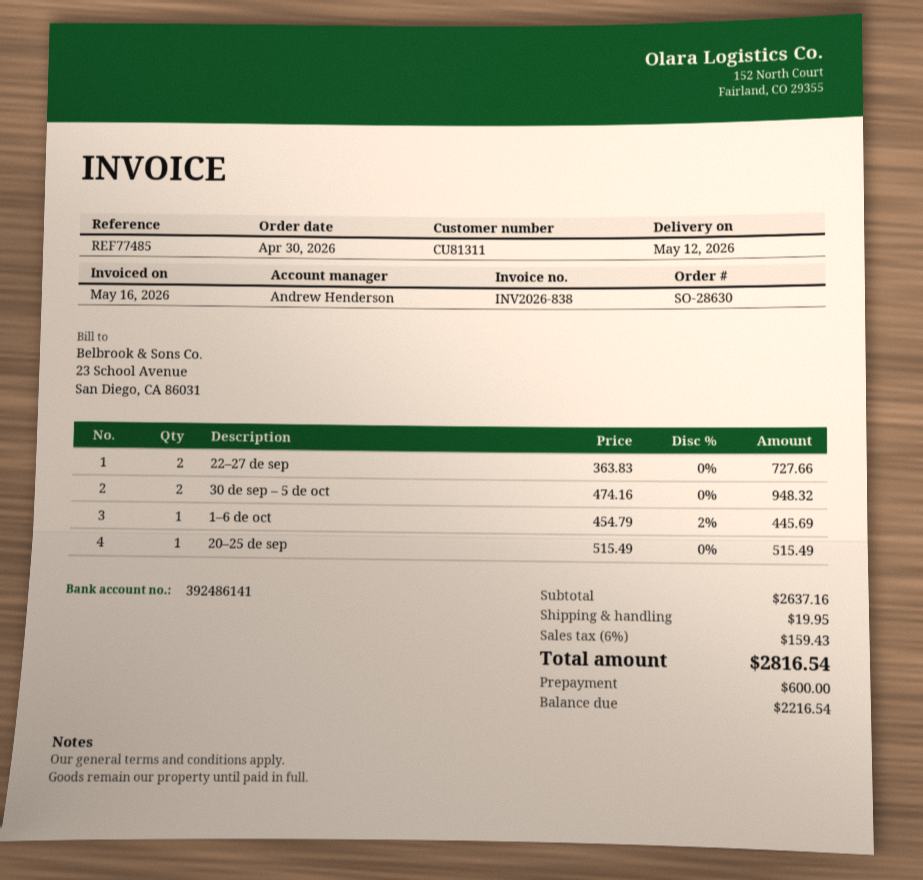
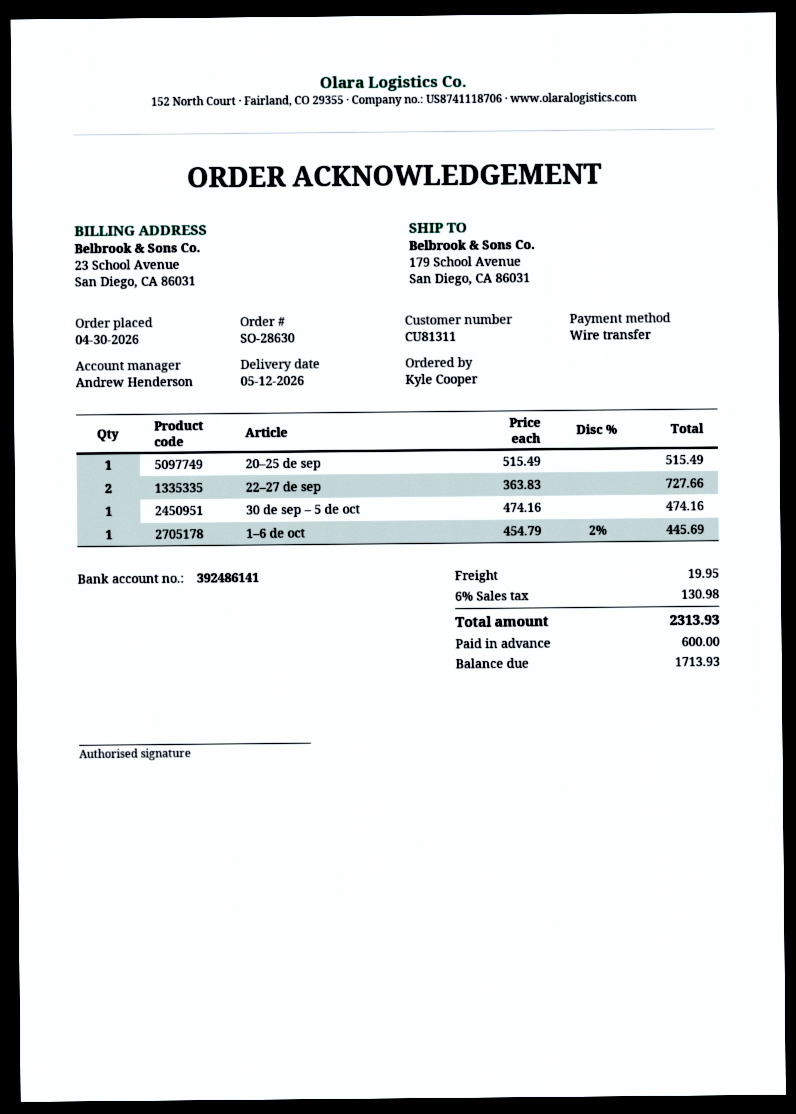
30 de sep – 5 de oct: 2 x 474.16 = 948.32 -> 1 x 474.16 = 474.16
tax: 6% = 159.43 -> 6% = 130.98
total: 2816.54 -> 2313.93
balance: 2216.54 -> 1713.93

